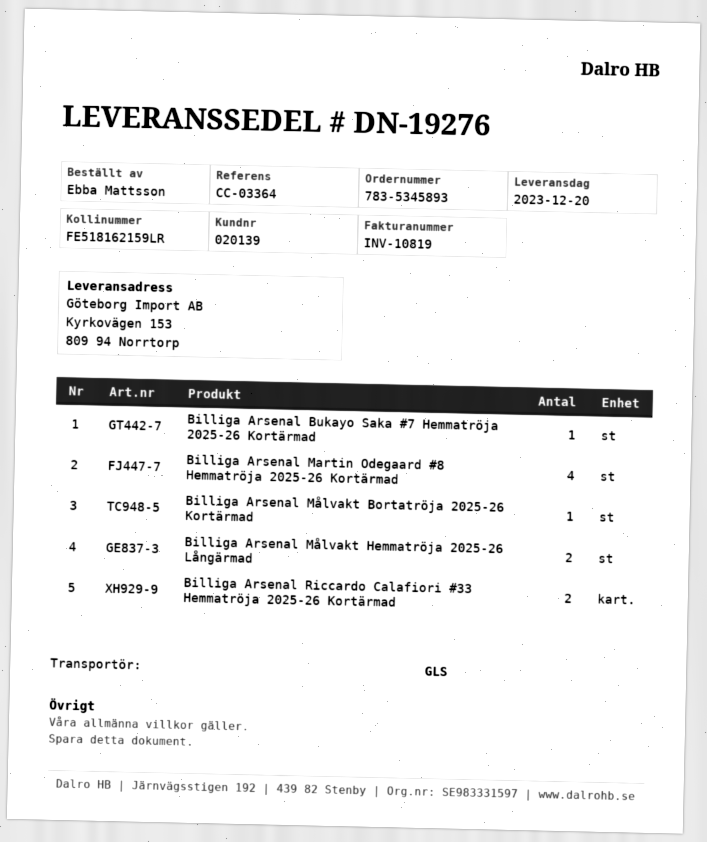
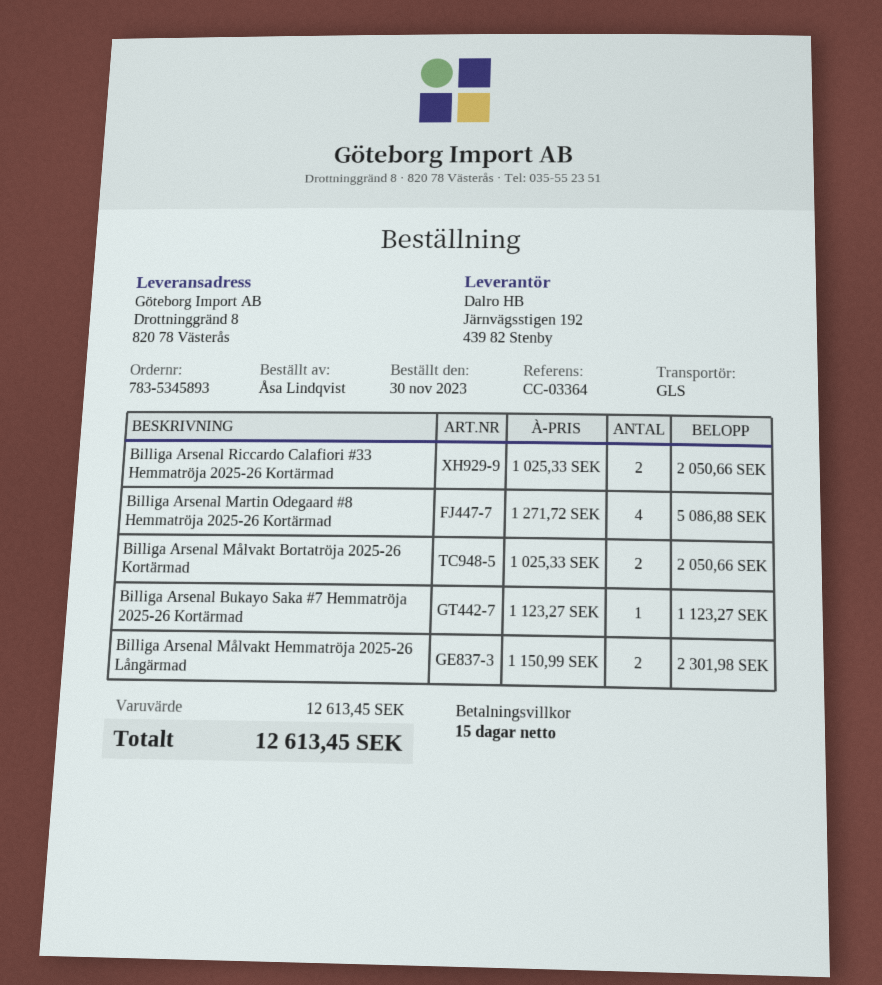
ordered by: Ebba Mattsson -> Åsa Lindqvist
ship to: Kyrkovägen 153, 809 94 Norrtorp -> Drottninggränd 8, 820 78 Västerås
Billiga Arsenal Målvakt Bortatröja 2025-26 Kortärmad: 1 -> 2

